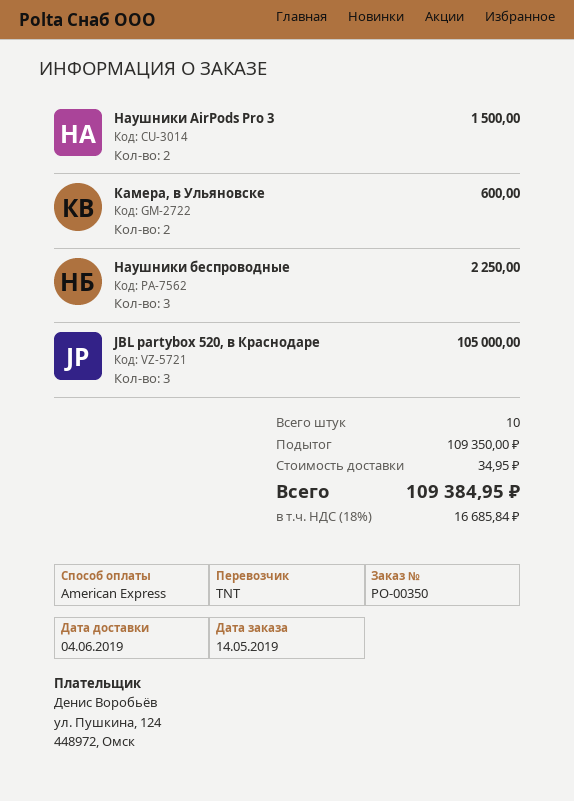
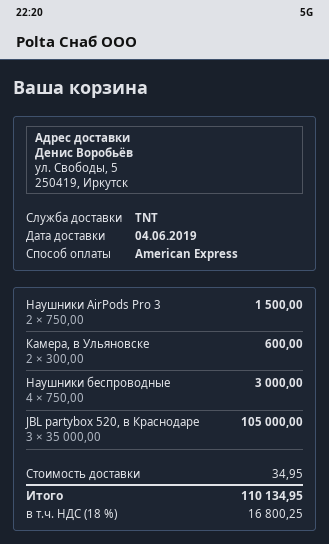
Наушники беспроводные: 3 for 2250.00 -> 4 for 3000.00
tax: 18% = 16685.84 -> 18% = 16800.25
total: 109384.95 -> 110134.95

